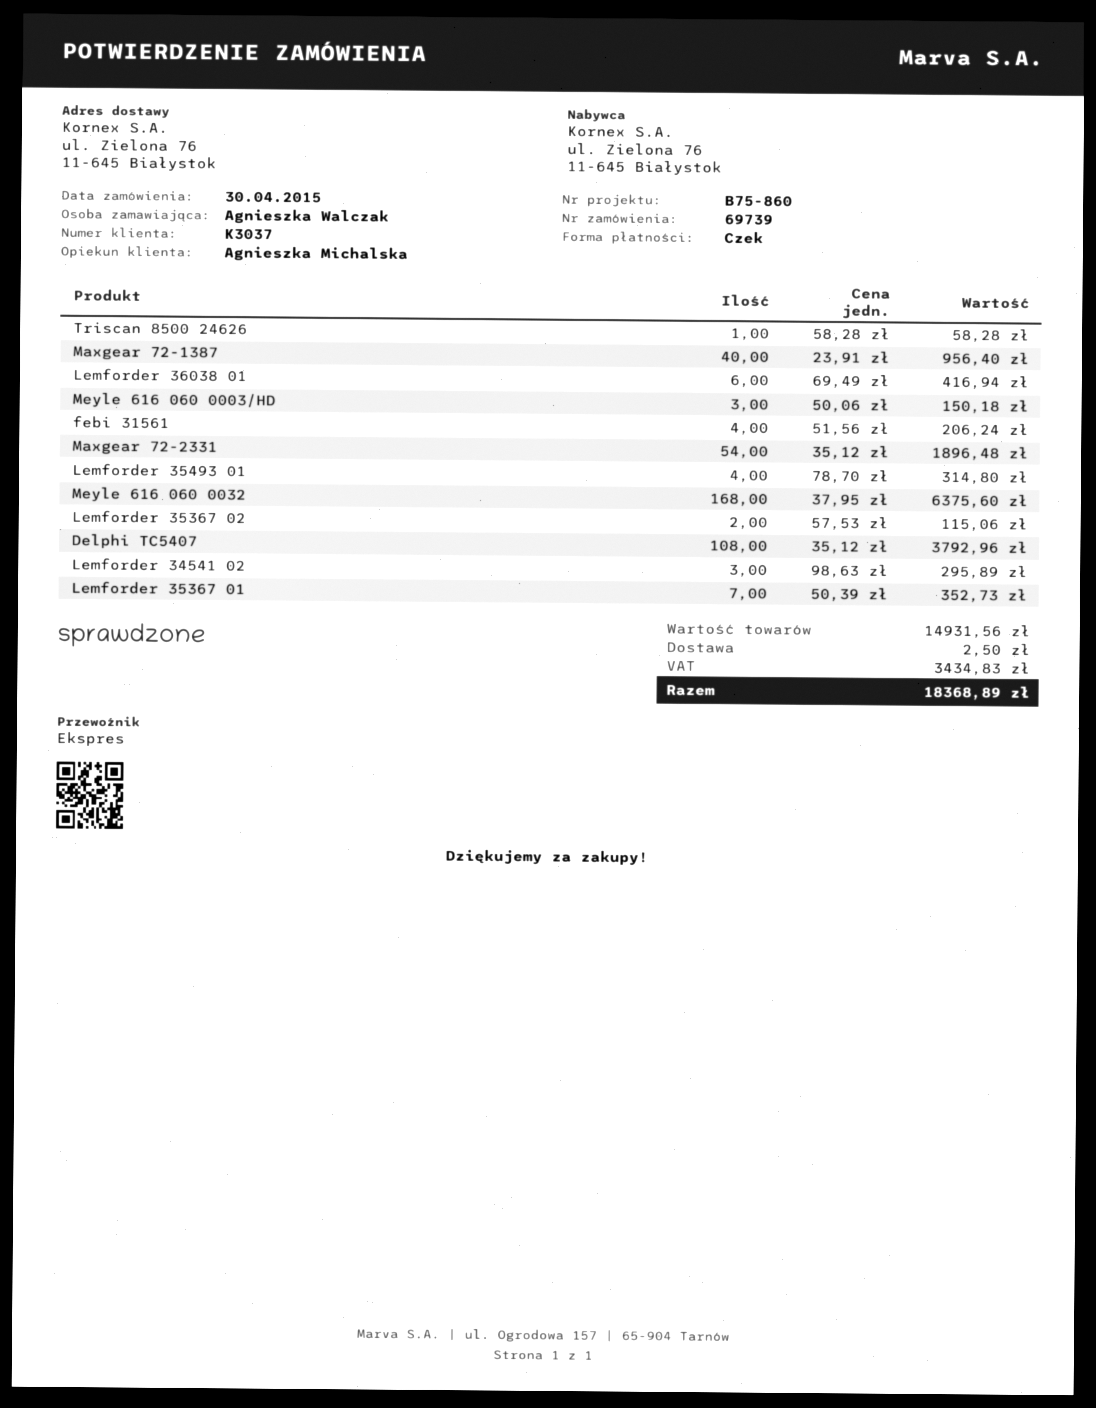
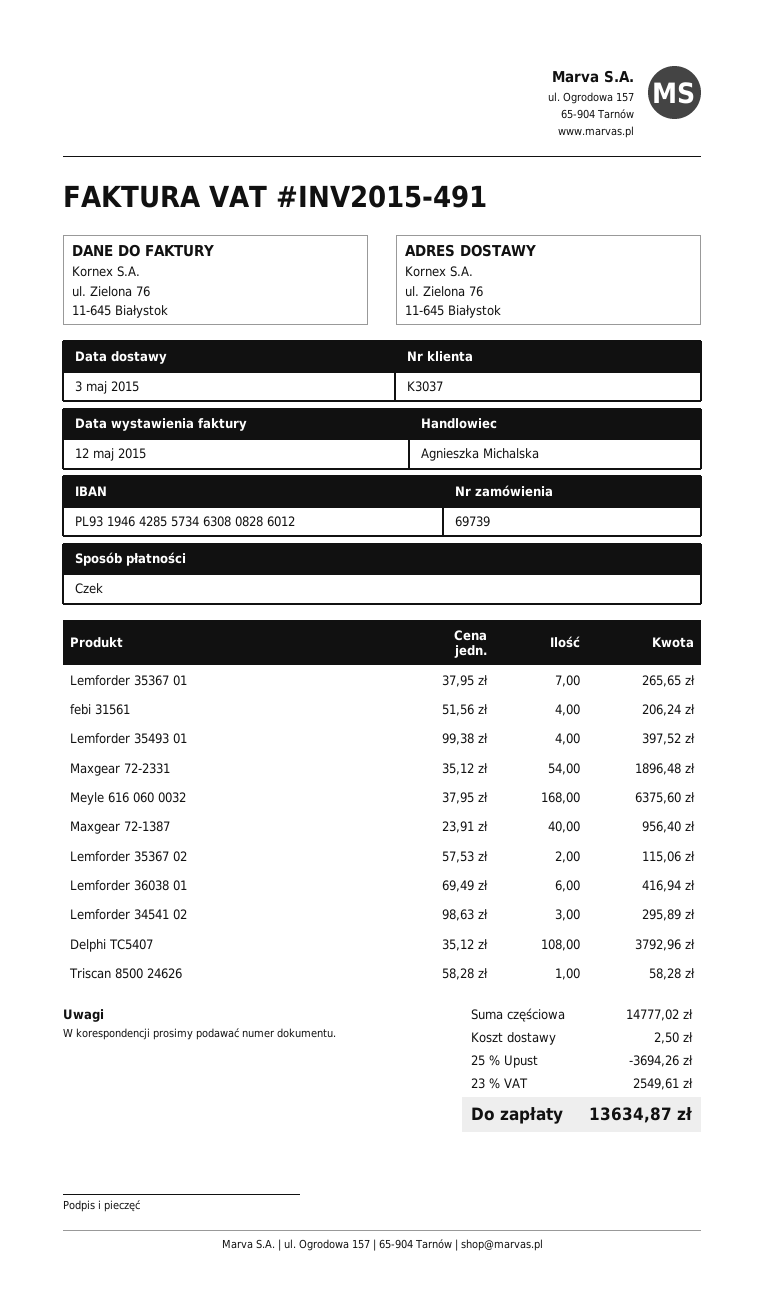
Meyle 616 060 0003/HD: 3 x 50.06 = 150.18 -> none
Lemforder 35493 01: 4 x 78.70 = 314.80 -> 4 x 99.38 = 397.52
Lemforder 35367 01: 7 x 50.39 = 352.73 -> 7 x 37.95 = 265.65
subtotal: 14931.56 -> 14777.02
discount: none -> 25% = 3694.26
tax: 3434.83 -> 2549.61
total: 18368.89 -> 13634.87

